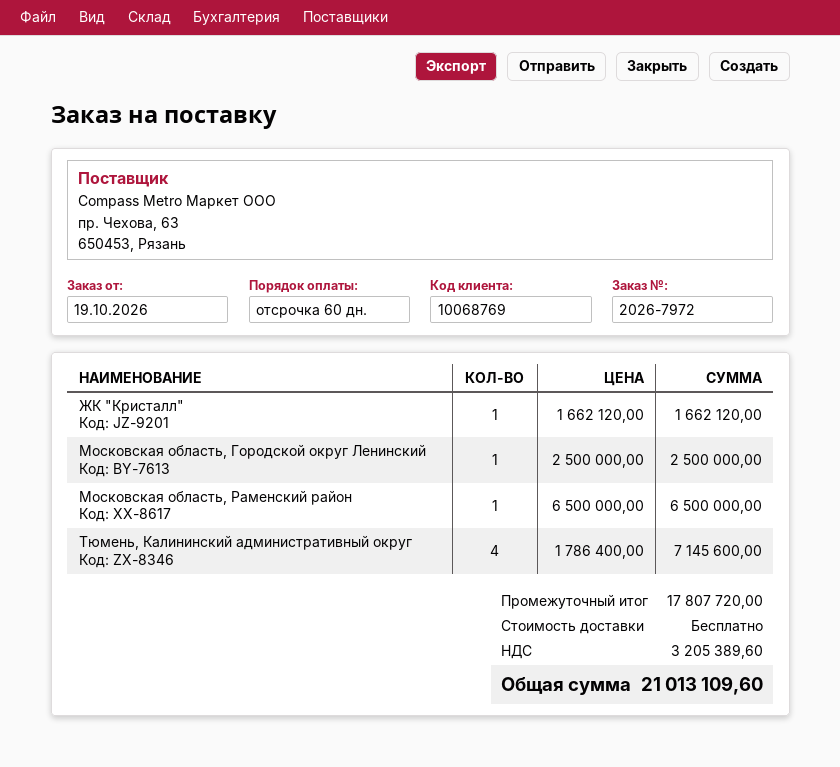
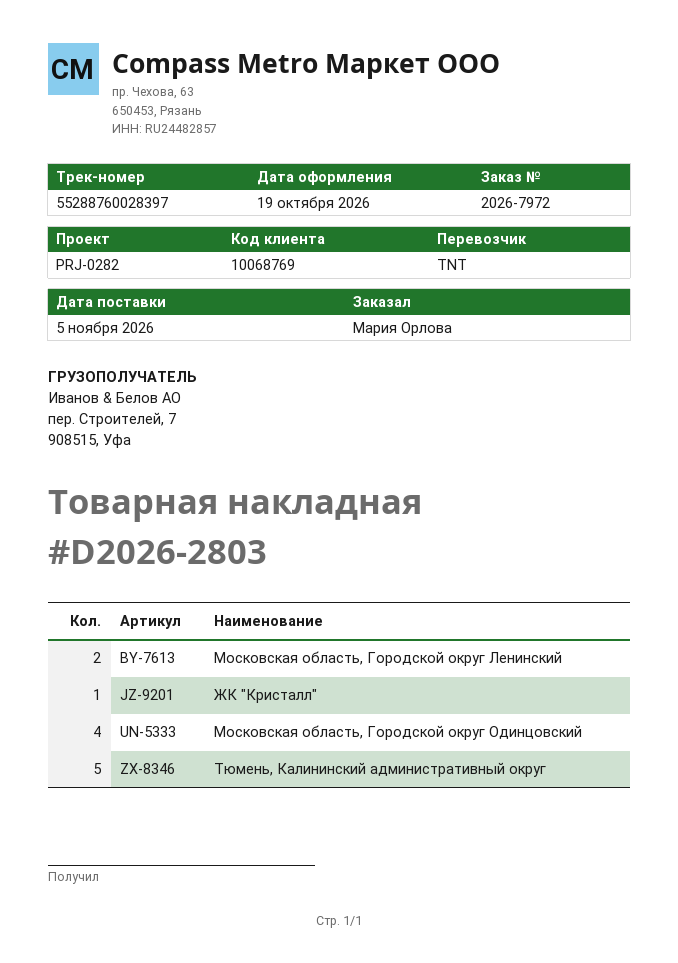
Московская область, Городской округ Ленинский: 1 -> 2
Московская область, Раменский район: 1 -> none
Тюмень, Калининский административный округ: 4 -> 5
Московская область, Городской округ Одинцовский: none -> 4

